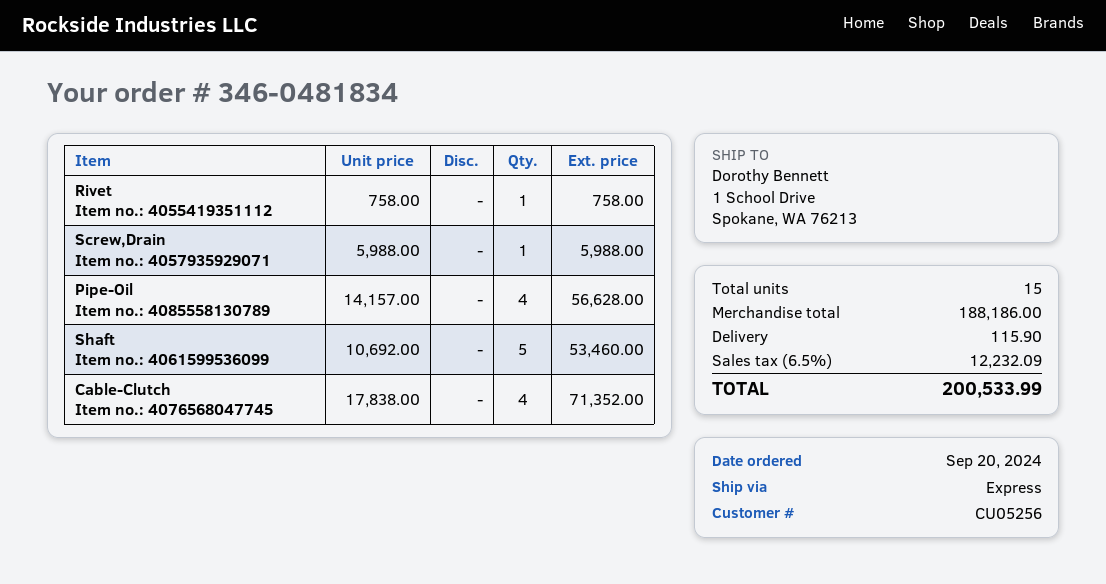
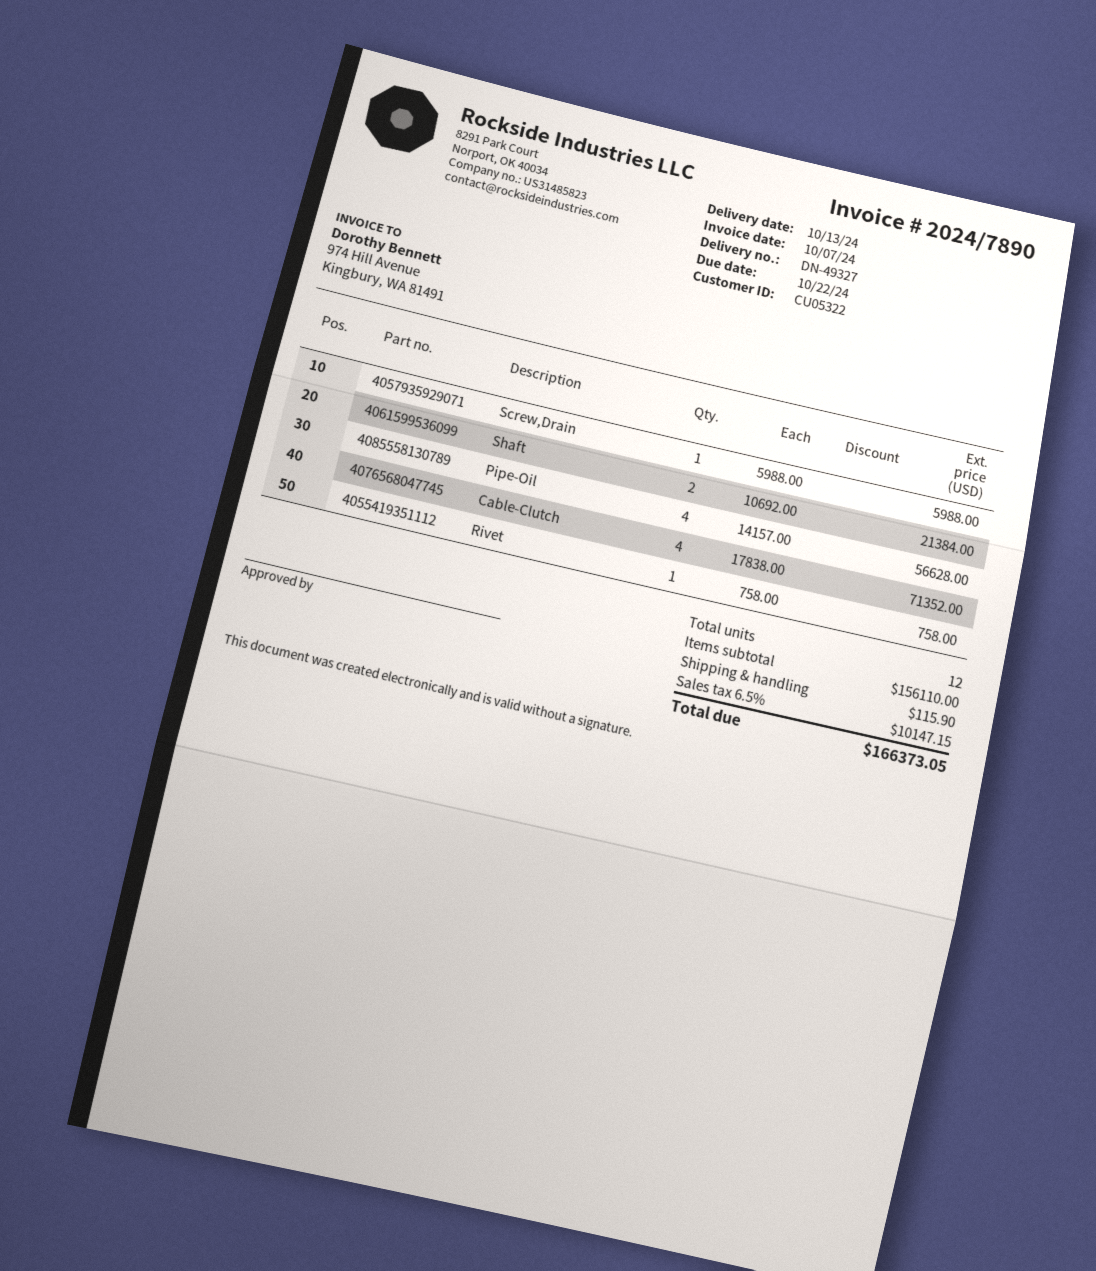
customer number: CU05256 -> CU05322
Shaft: 5 x 10692.00 = 53460.00 -> 2 x 10692.00 = 21384.00
total quantity: 15 -> 12
subtotal: 188186.00 -> 156110.00
tax: 6.5% = 12232.09 -> 6.5% = 10147.15
total: 200533.99 -> 166373.05

